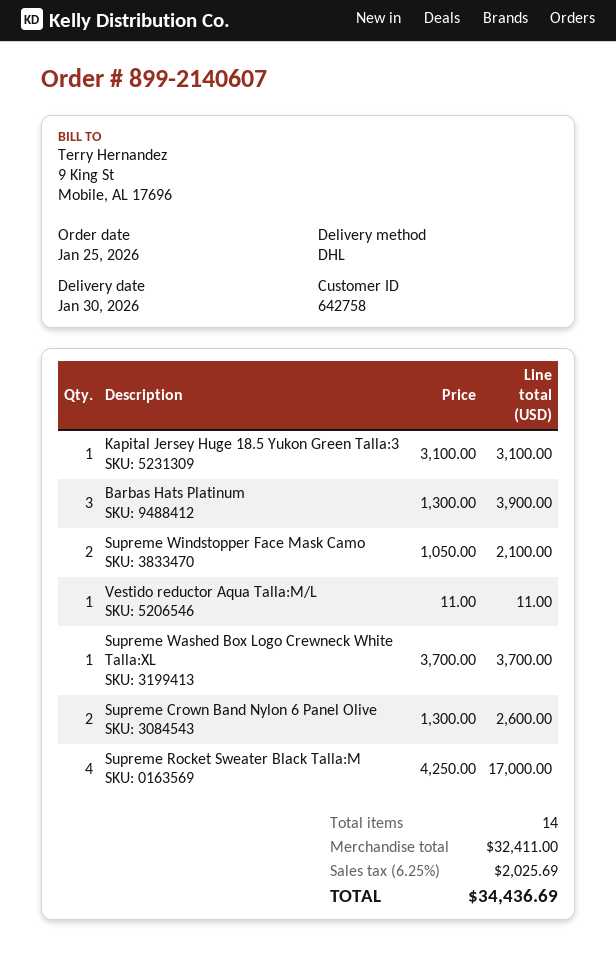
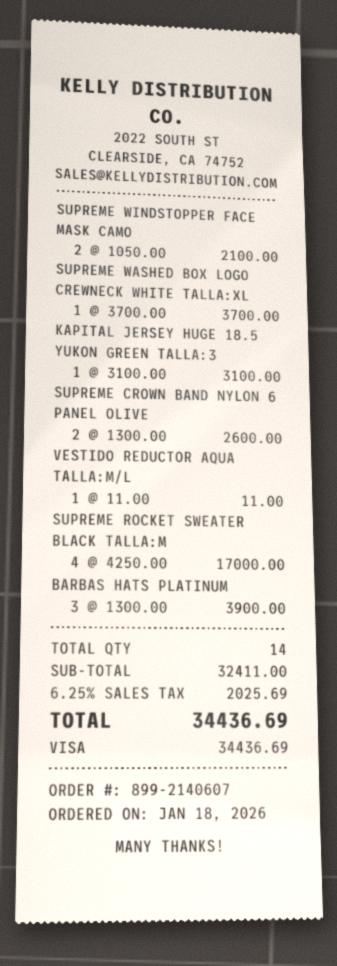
order date: 2026-01-25 -> 2026-01-18

